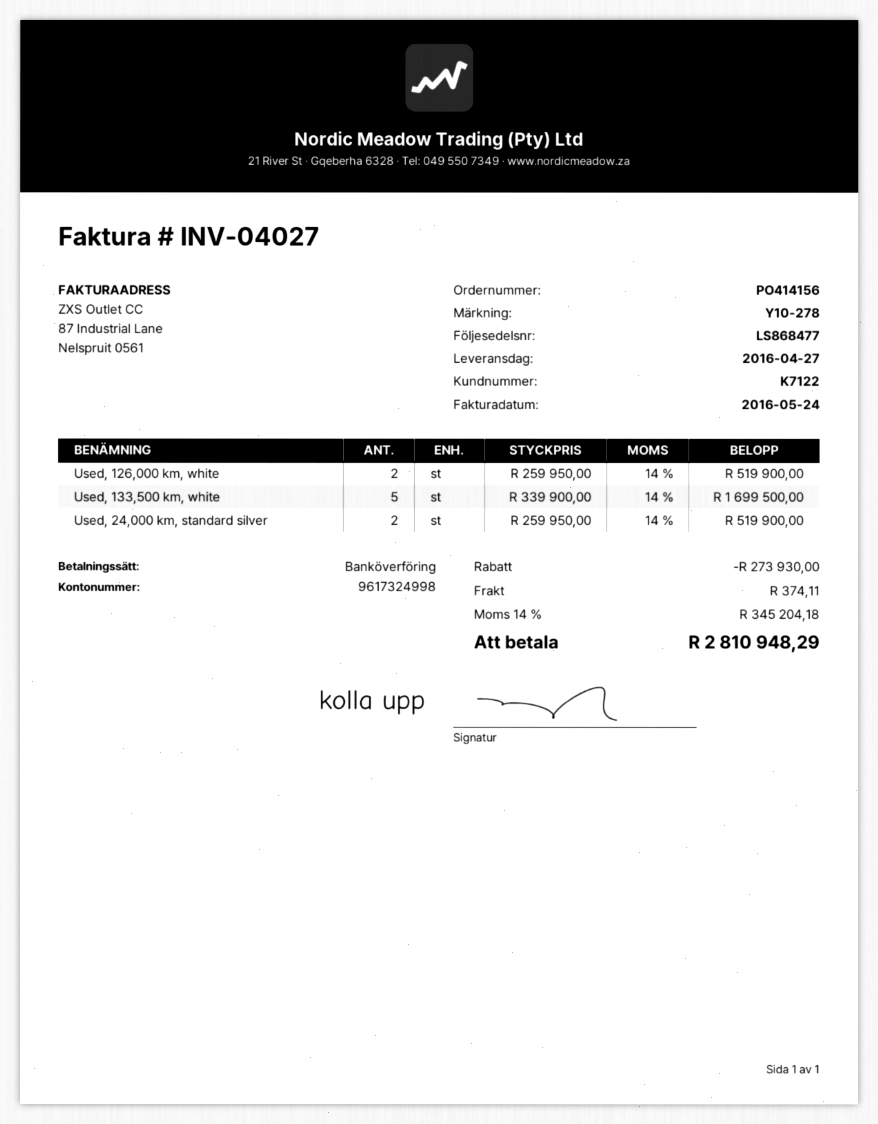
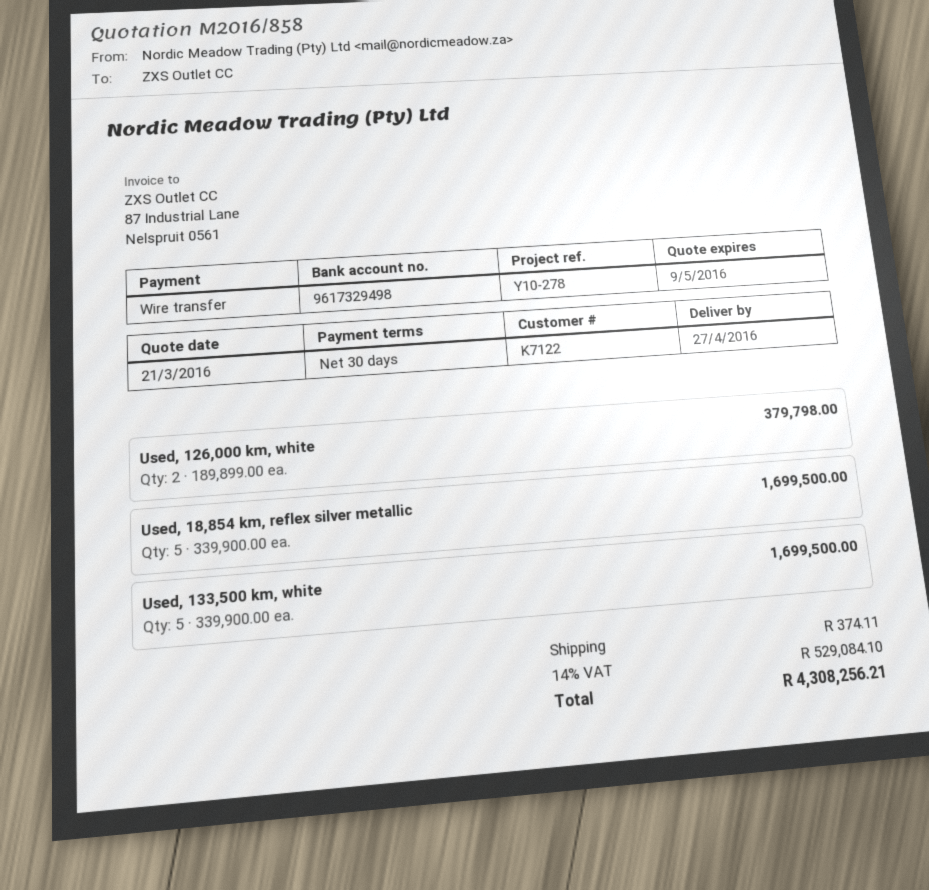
bank account: 9617324998 -> 9617329498
Used, 126,000 km, white: 2 x 259950.00 = 519900.00 -> 2 x 189899.00 = 379798.00
Used, 24,000 km, standard silver: 2 x 259950.00 = 519900.00 -> none
Used, 18,854 km, reflex silver metallic: none -> 5 x 339900.00 = 1699500.00
discount: 273930.00 -> none
tax: 14% = 345204.18 -> 14% = 529084.10
total: 2810948.29 -> 4308256.21

